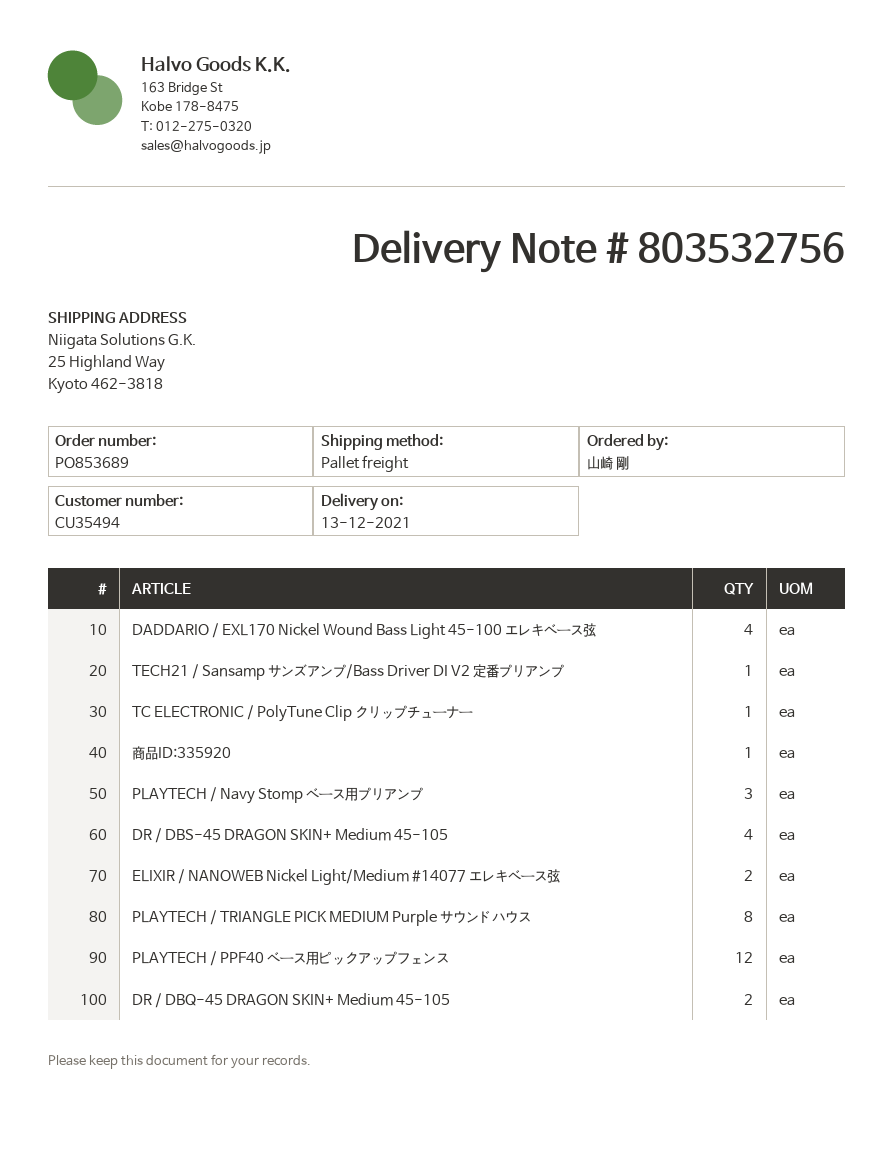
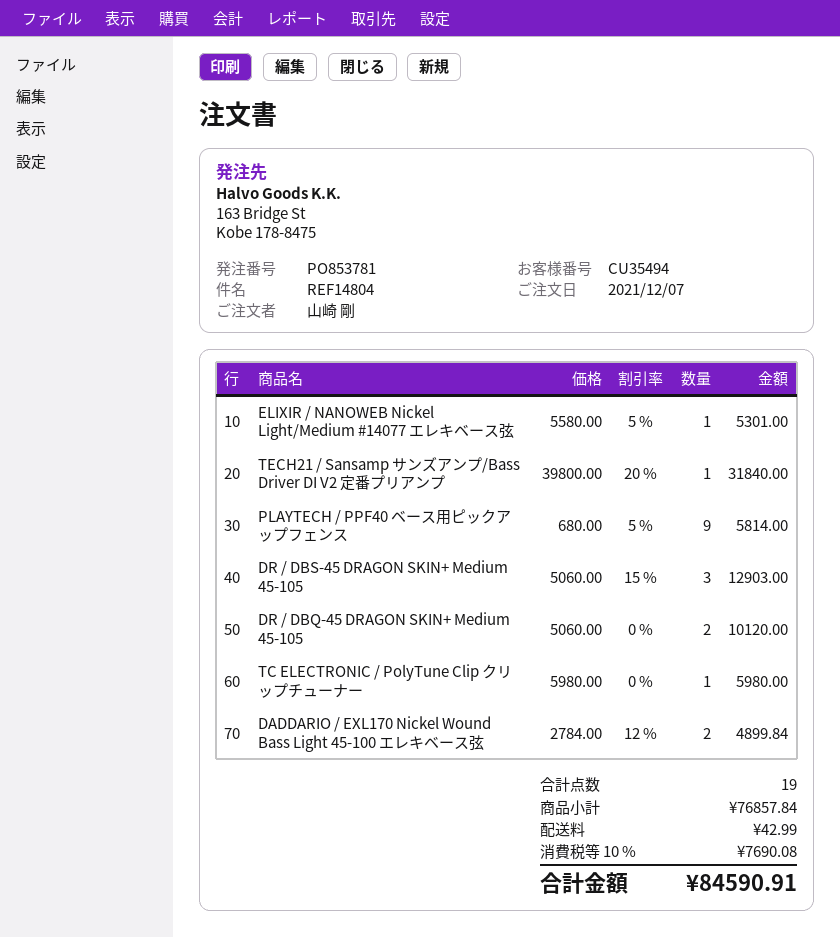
order number: PO853689 -> PO853781
DADDARIO / EXL170 Nickel Wound Bass Light 45-100 エレキベース弦: 4 -> 2
商品ID:335920: 1 -> none
PLAYTECH / Navy Stomp ベース用プリアンプ: 3 -> none
DR / DBS-45 DRAGON SKIN+ Medium 45-105: 4 -> 3
ELIXIR / NANOWEB Nickel Light/Medium #14077 エレキベース弦: 2 -> 1
PLAYTECH / TRIANGLE PICK MEDIUM Purple サウンドハウス: 8 -> none
PLAYTECH / PPF40 ベース用ピックアップフェンス: 12 -> 9

